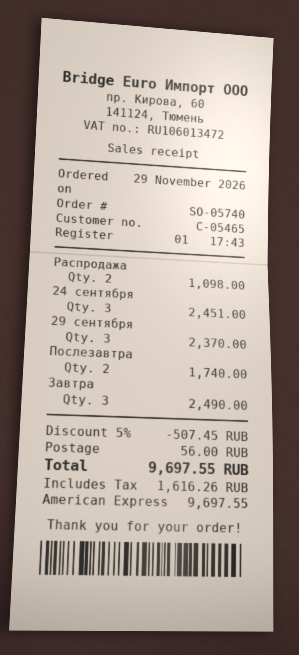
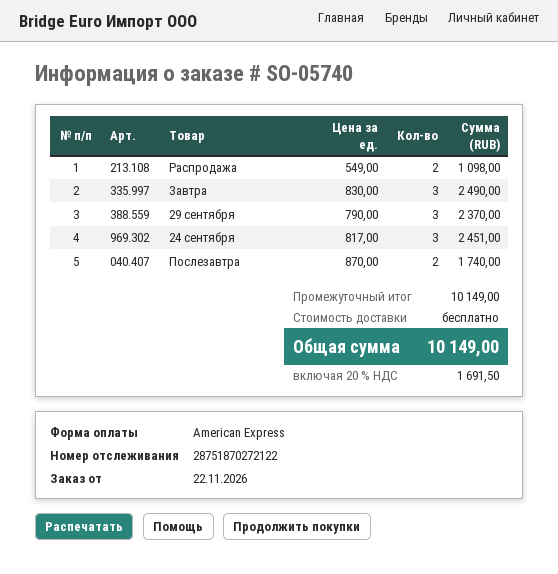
order date: 2026-11-29 -> 2026-11-22
discount: 5% = 507.45 -> none
shipping: 56.00 -> 0.00
tax: 1616.26 -> 1691.50
total: 9697.55 -> 10149.00

